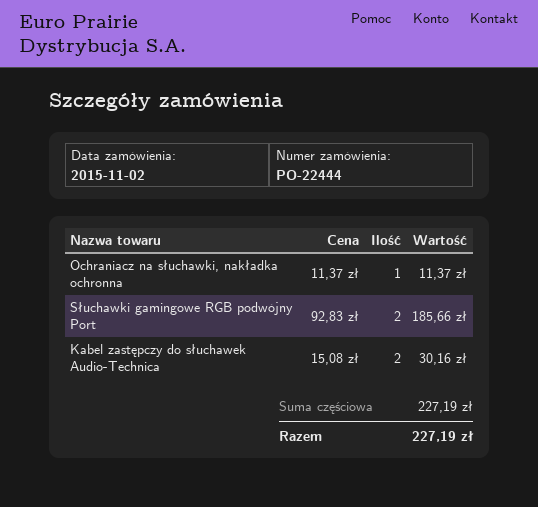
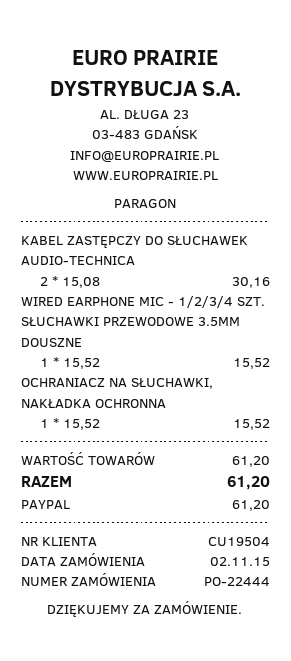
Ochraniacz na słuchawki, nakładka ochronna: 1 x 11.37 = 11.37 -> 1 x 15.52 = 15.52
Słuchawki gamingowe RGB podwójny Port: 2 x 92.83 = 185.66 -> none
WIRED EARPHONE MIC - 1/2/3/4 SZT. SŁUCHAWKI PRZEWODOWE 3.5MM DOUSZNE: none -> 1 x 15.52 = 15.52
subtotal: 227.19 -> 61.20
total: 227.19 -> 61.20

